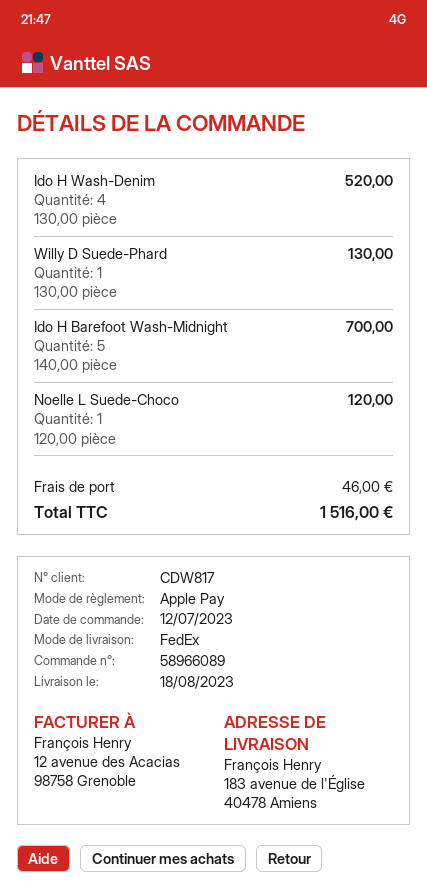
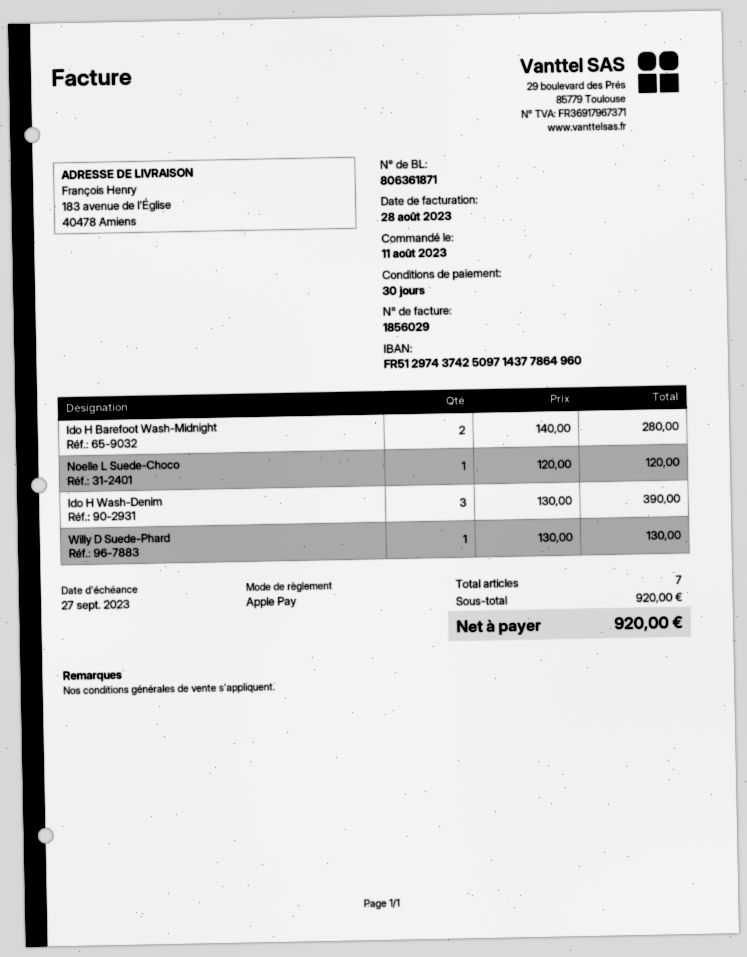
order date: 2023-07-12 -> 2023-08-11
Ido H Wash-Denim: 4 x 130.00 = 520.00 -> 3 x 130.00 = 390.00
Ido H Barefoot Wash-Midnight: 5 x 140.00 = 700.00 -> 2 x 140.00 = 280.00
shipping: 46.00 -> none
total: 1516.00 -> 920.00

